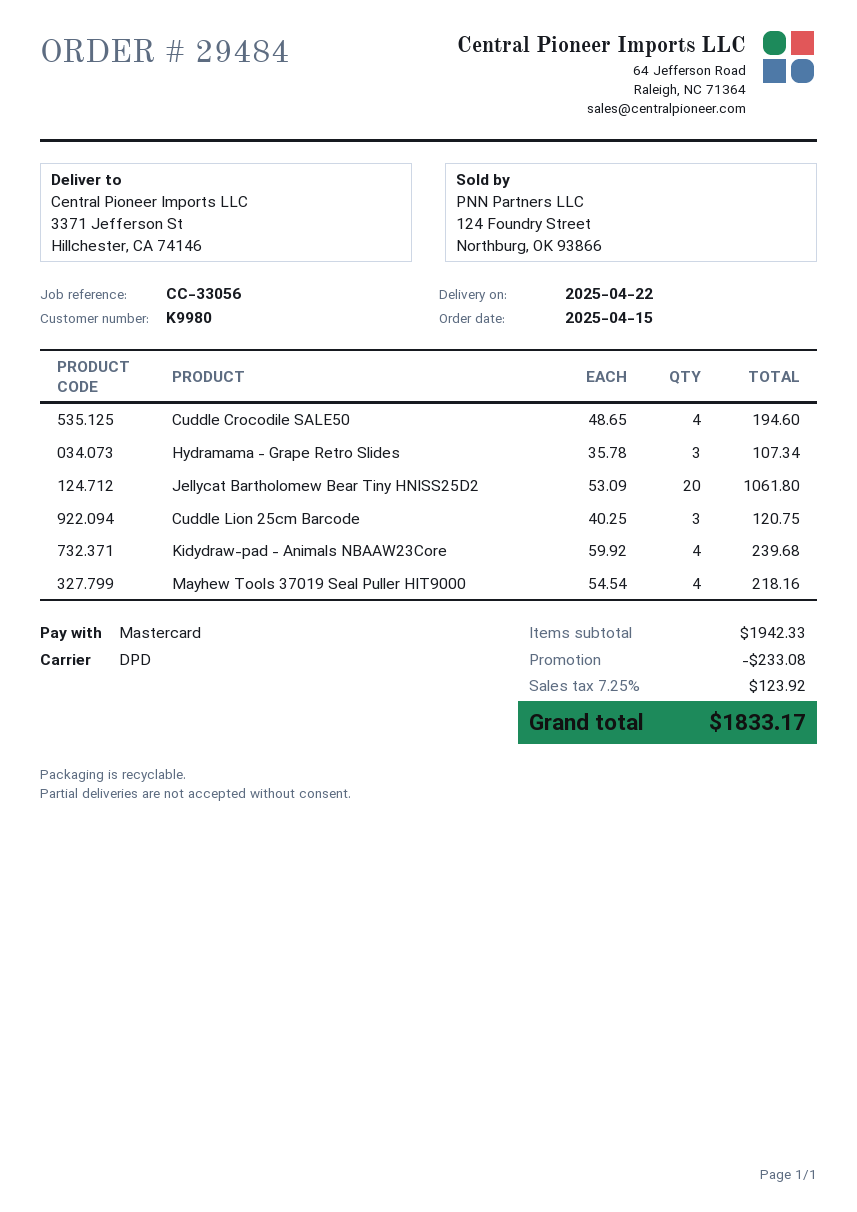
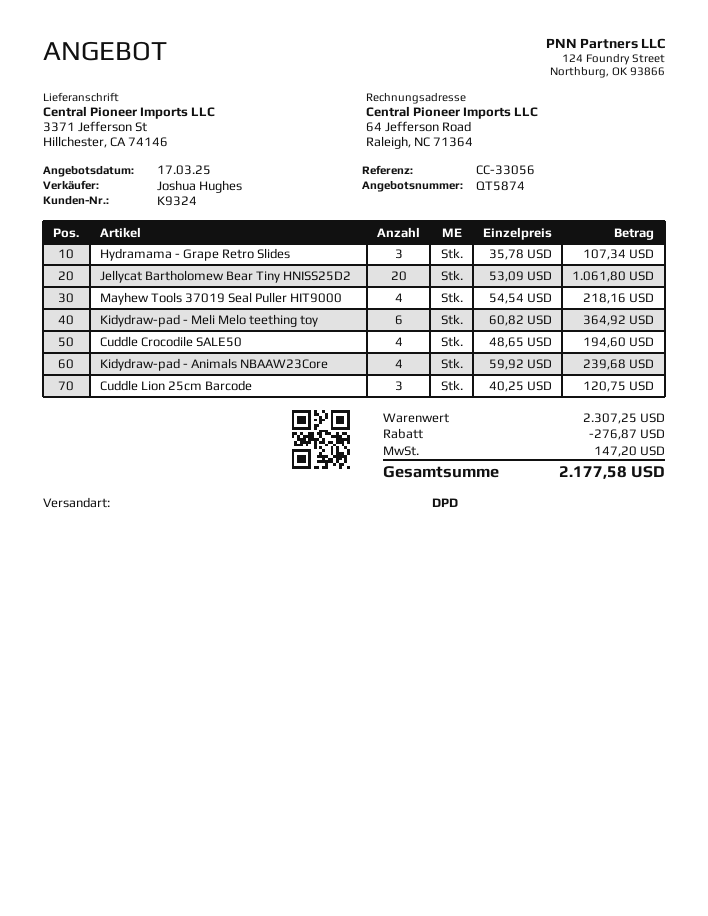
customer number: K9980 -> K9324
Kidydraw-pad - Meli Melo teething toy: none -> 6 x 60.82 = 364.92
subtotal: 1942.33 -> 2307.25
discount: 233.08 -> 276.87
tax: 123.92 -> 147.20
total: 1833.17 -> 2177.58

